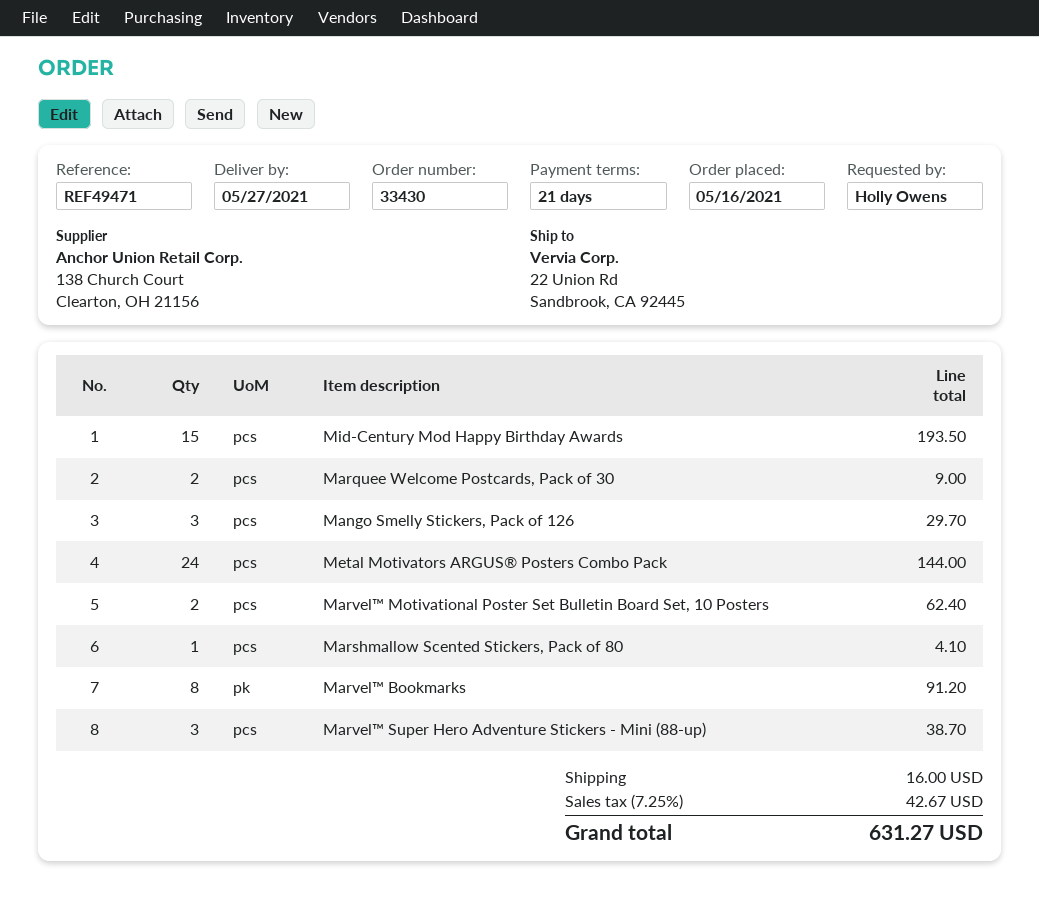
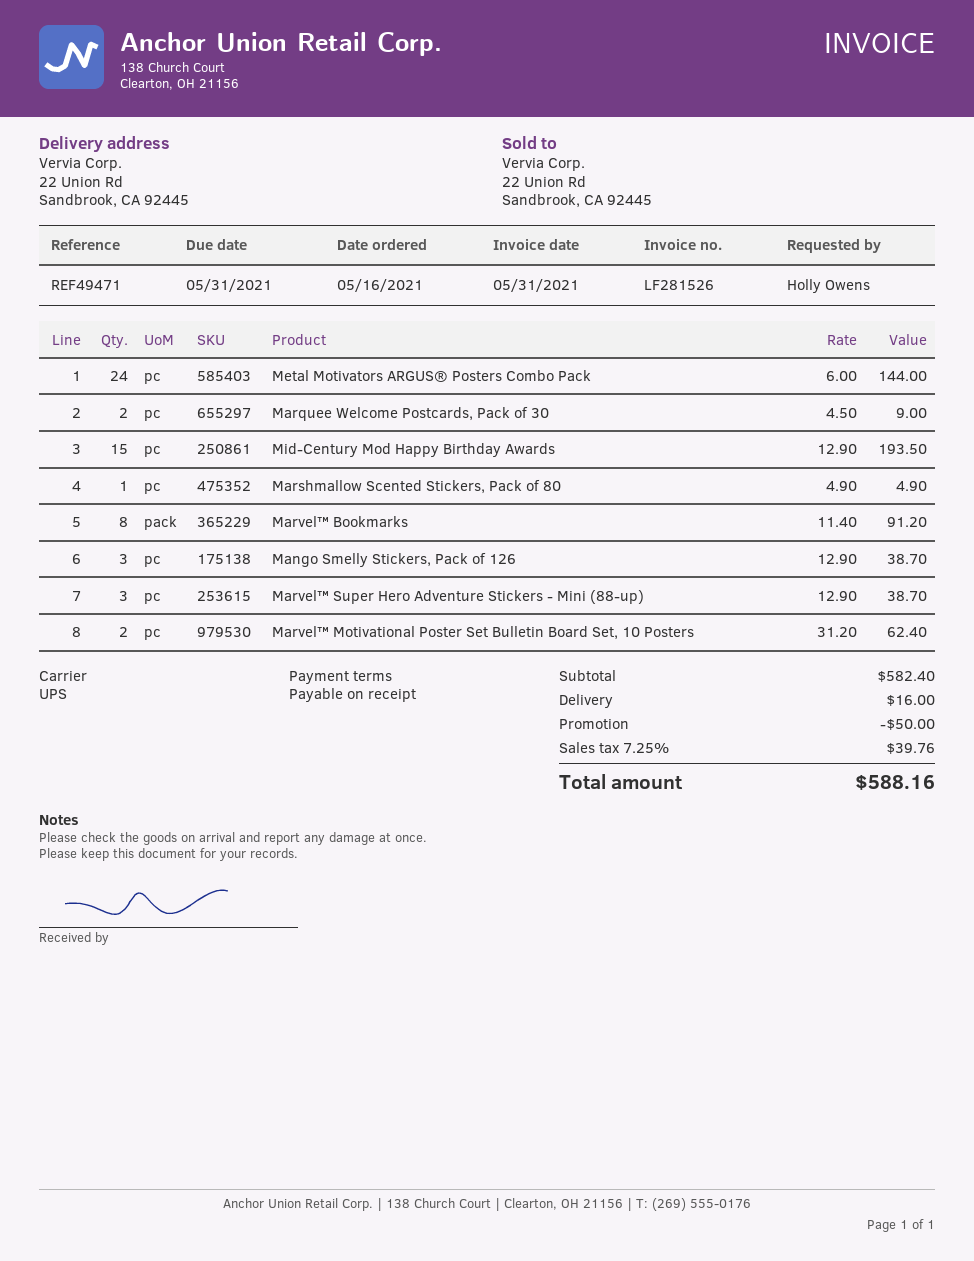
payment terms: 21 days -> on receipt
Mango Smelly Stickers, Pack of 126: 3 for 29.70 -> 3 for 38.70
Marshmallow Scented Stickers, Pack of 80: 1 for 4.10 -> 1 for 4.90
discount: none -> 50.00
tax: 7.25% = 42.67 -> 7.25% = 39.76
total: 631.27 -> 588.16

